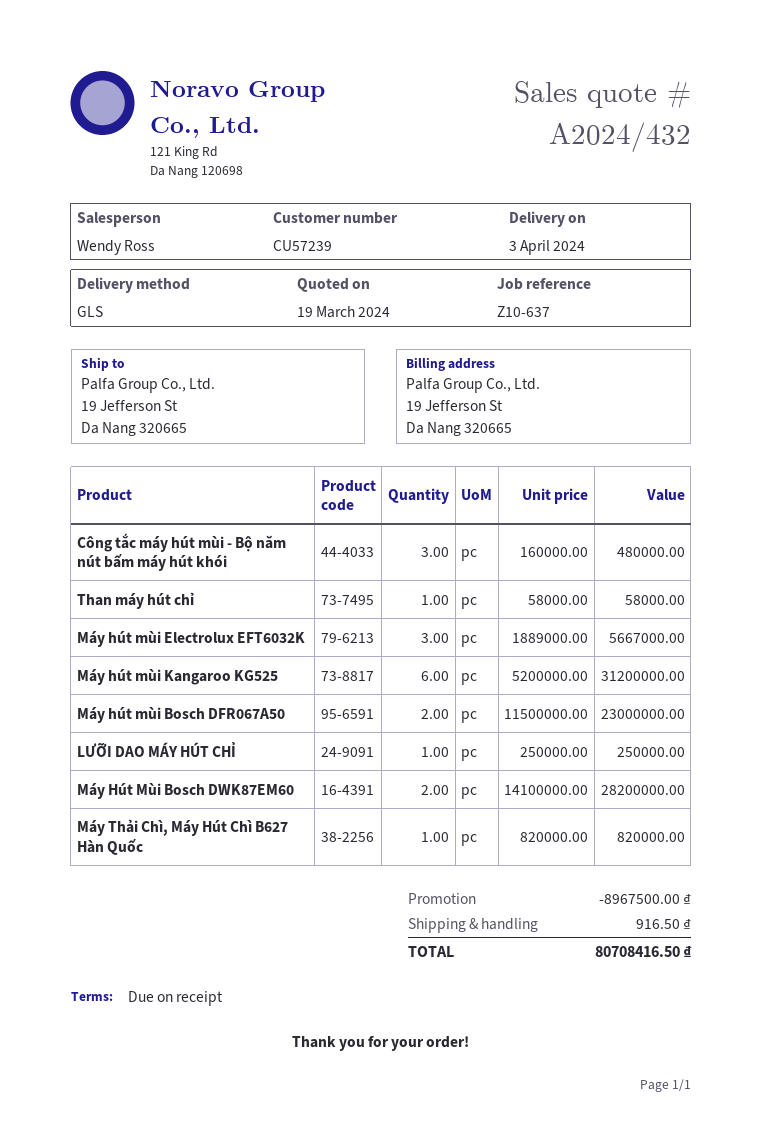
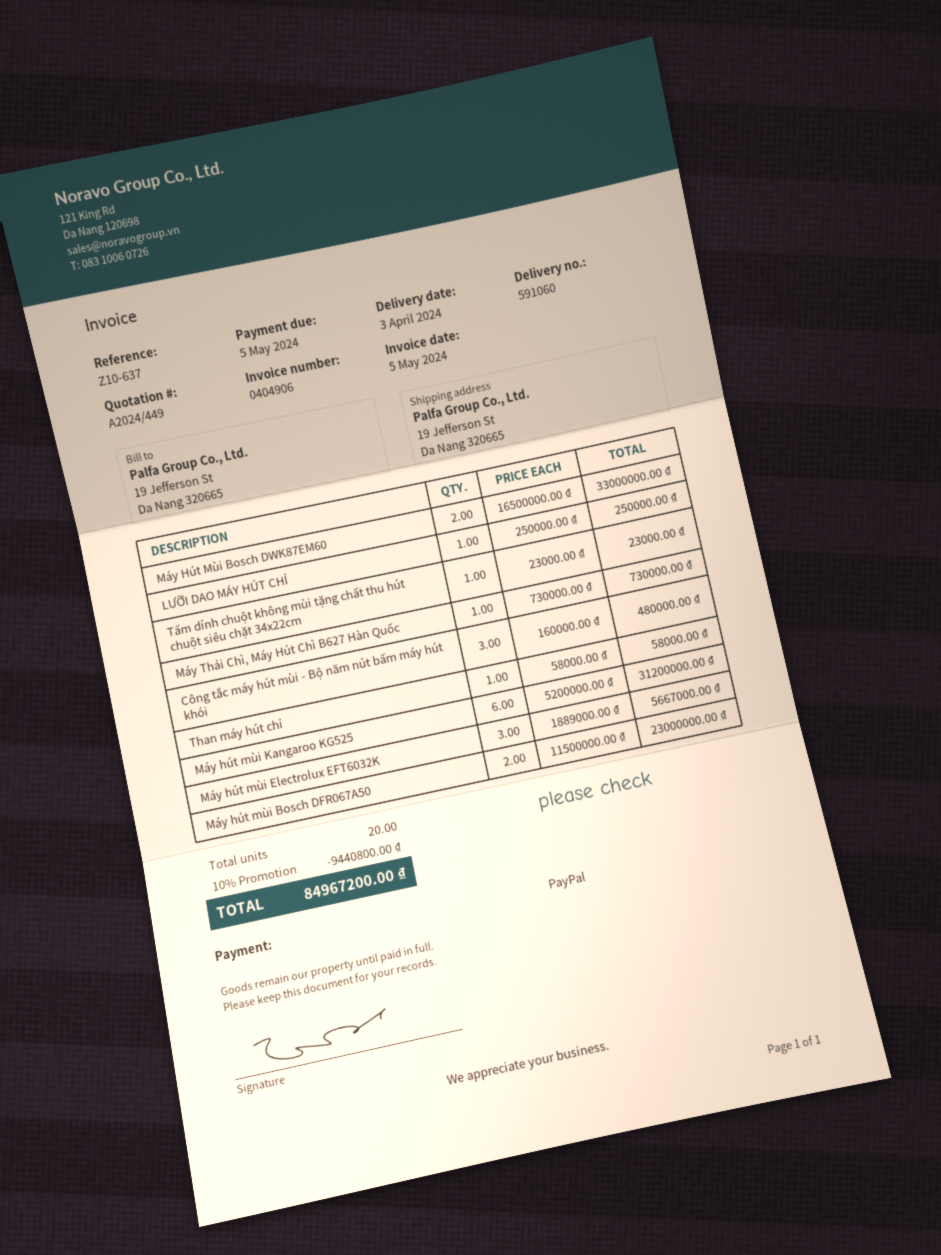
quote number: A2024/432 -> A2024/449
Máy Hút Mùi Bosch DWK87EM60: 2 x 14100000.00 = 28200000.00 -> 2 x 16500000.00 = 33000000.00
Máy Thải Chì, Máy Hút Chì B627 Hàn Quốc: 1 x 820000.00 = 820000.00 -> 1 x 730000.00 = 730000.00
Tấm dính chuột không mùi tặng chất thu hút chuột siêu chặt 34x22cm: none -> 1 x 23000.00 = 23000.00
discount: 8967500.00 -> 9440800.00
shipping: 916.50 -> none
total: 80708416.50 -> 84967200.00

